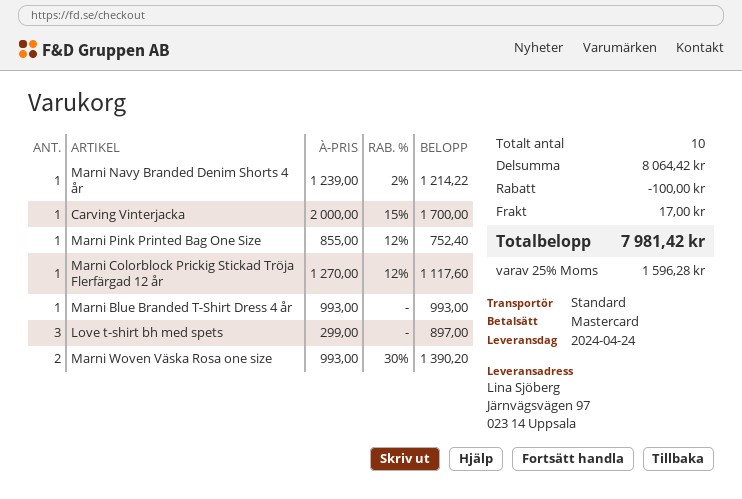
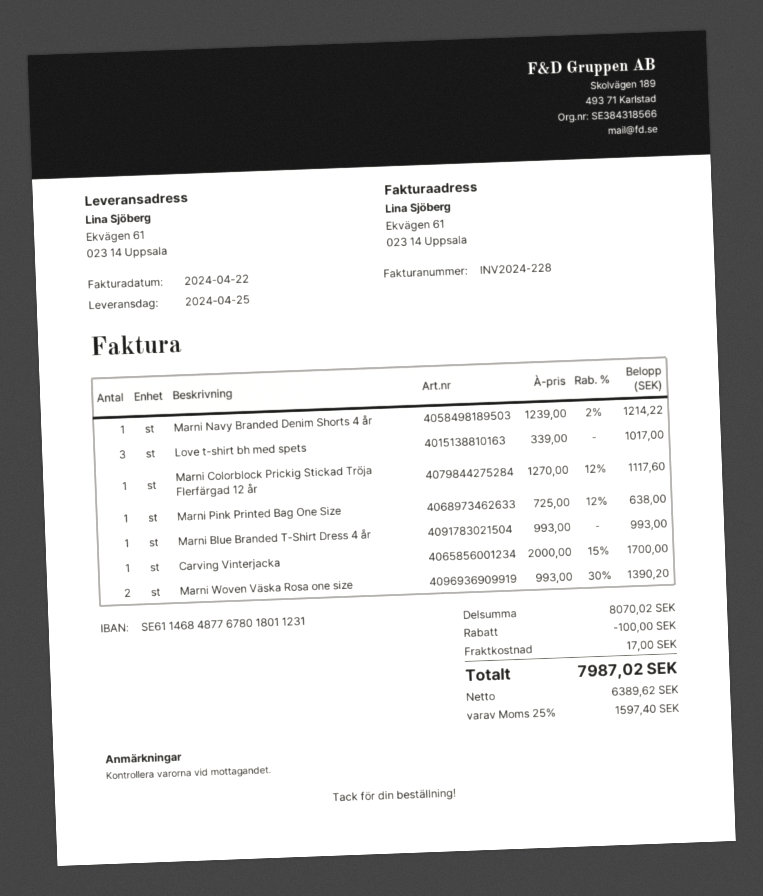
delivery date: 2024-04-24 -> 2024-04-25
ship to: Järnvägsvägen 97, 023 14 Uppsala -> Ekvägen 61, 023 14 Uppsala
Marni Pink Printed Bag One Size: 1 x 855.00 - 12% = 752.40 -> 1 x 725.00 - 12% = 638.00
Love t-shirt bh med spets: 3 x 299.00 = 897.00 -> 3 x 339.00 = 1017.00
subtotal: 8064.42 -> 8070.02
tax: 25% = 1596.28 -> 25% = 1597.40
total: 7981.42 -> 7987.02

